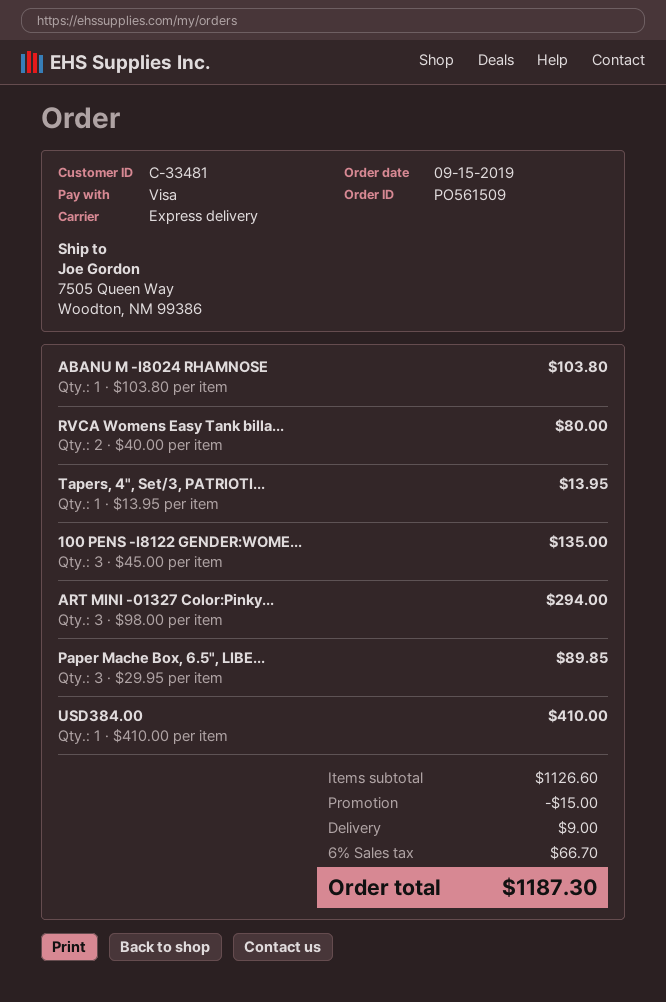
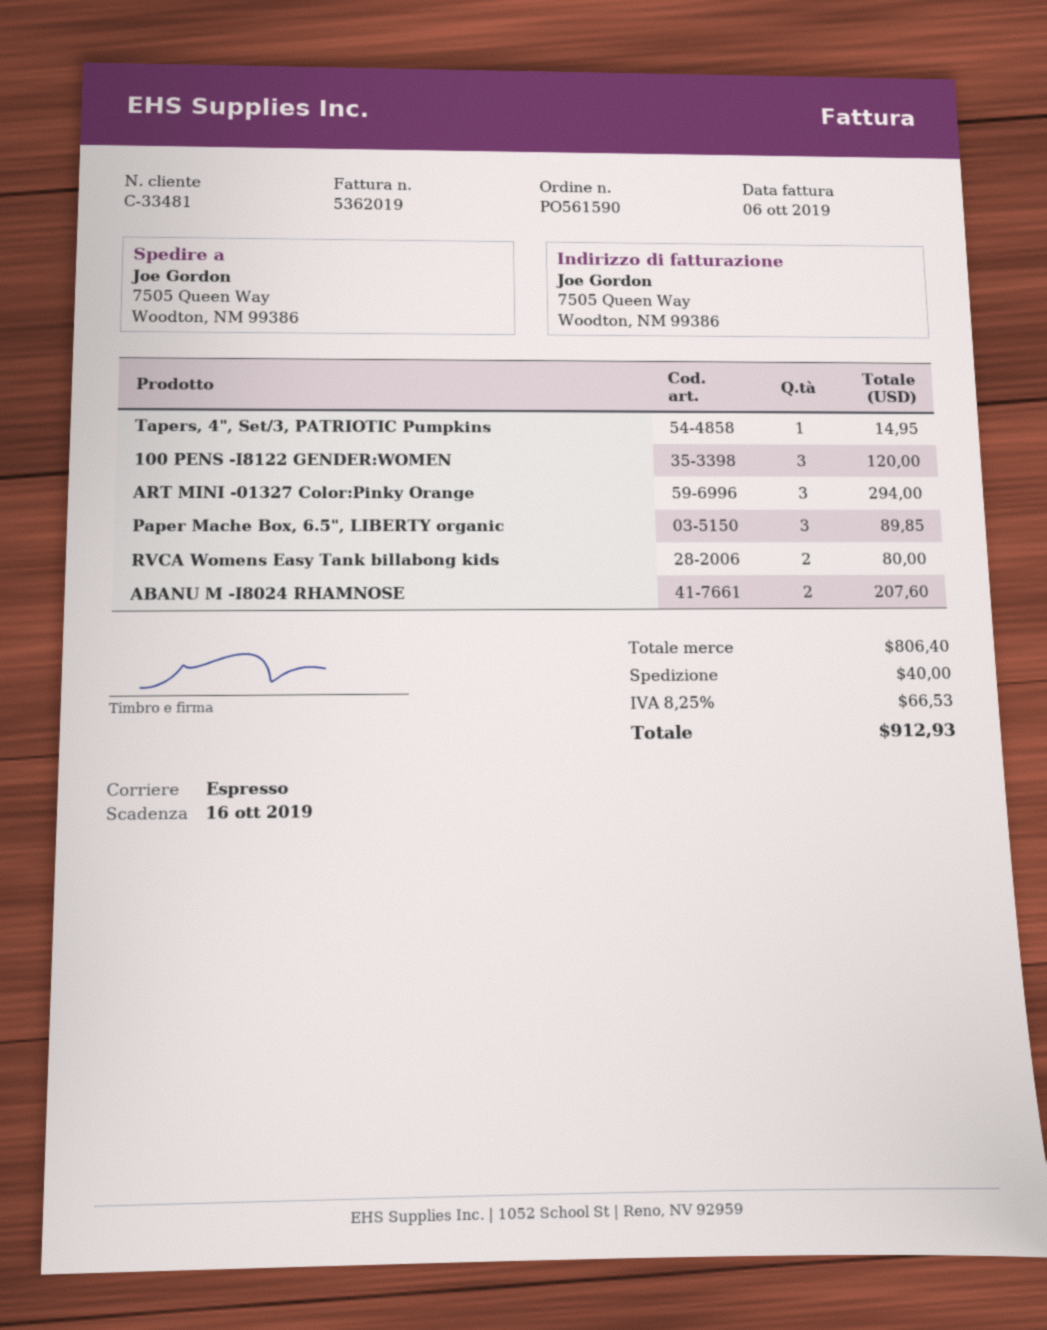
order number: PO561509 -> PO561590
ABANU M -I8024 RHAMNOSE: 1 for 103.80 -> 2 for 207.60
Tapers, 4", Set/3, PATRIOTI...: 1 for 13.95 -> 1 for 14.95
100 PENS -I8122 GENDER:WOME...: 3 for 135.00 -> 3 for 120.00
USD384.00: 1 for 410.00 -> none
subtotal: 1126.60 -> 806.40
discount: 15.00 -> none
shipping: 9.00 -> 40.00
tax: 6% = 66.70 -> 8.25% = 66.53
total: 1187.30 -> 912.93

